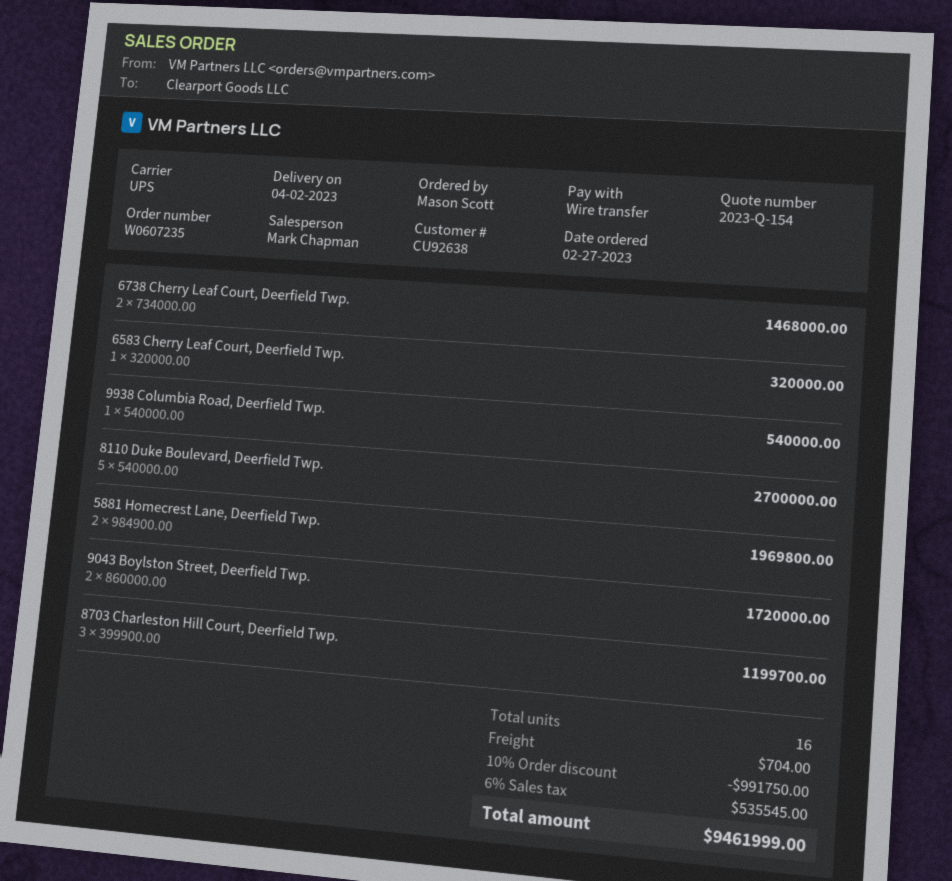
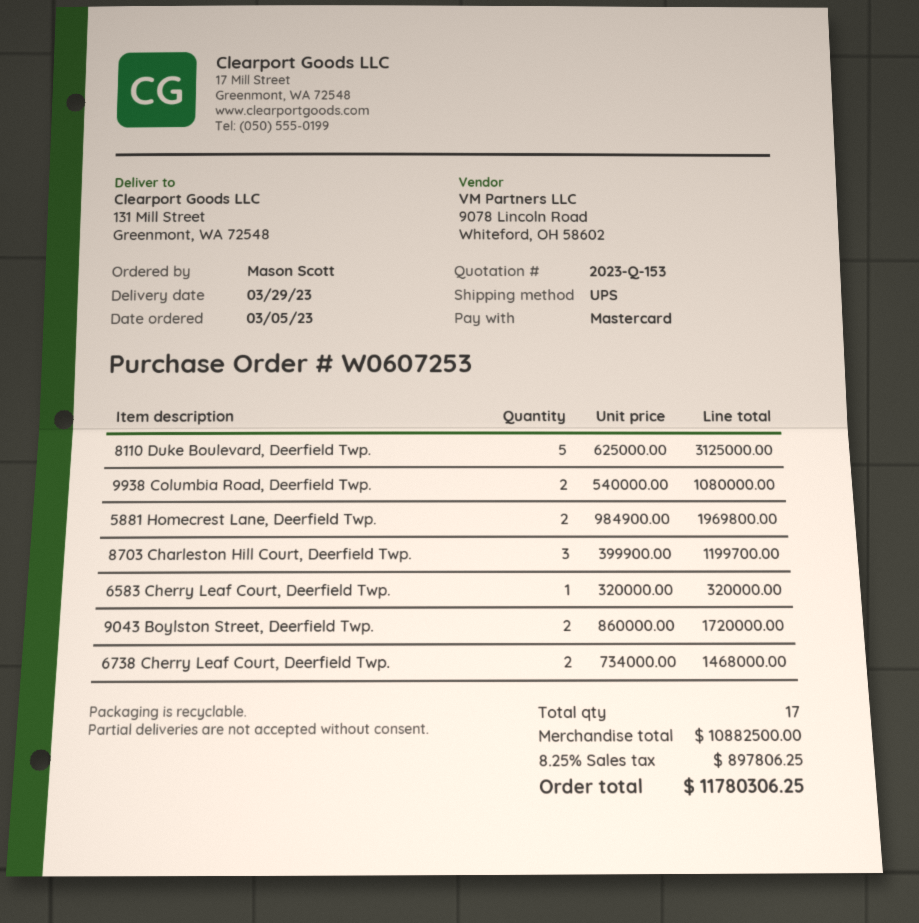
quote number: 2023-Q-154 -> 2023-Q-153
order number: W0607235 -> W0607253
order date: 2023-02-27 -> 2023-03-05
delivery date: 2023-04-02 -> 2023-03-29
payment method: bank transfer -> Mastercard
9938 Columbia Road, Deerfield Twp.: 1 x 540000.00 = 540000.00 -> 2 x 540000.00 = 1080000.00
8110 Duke Boulevard, Deerfield Twp.: 5 x 540000.00 = 2700000.00 -> 5 x 625000.00 = 3125000.00
total quantity: 16 -> 17
discount: 10% = 991750.00 -> none
shipping: 704.00 -> none
tax: 6% = 535545.00 -> 8.25% = 897806.25
total: 9461999.00 -> 11780306.25

